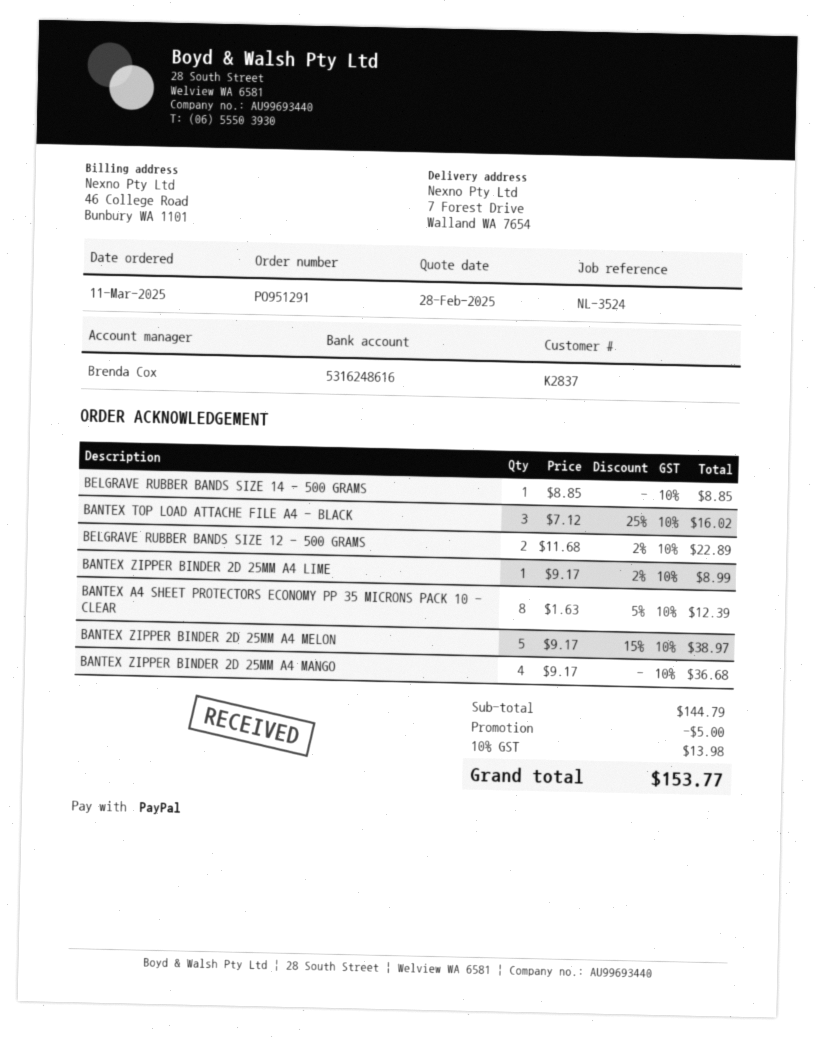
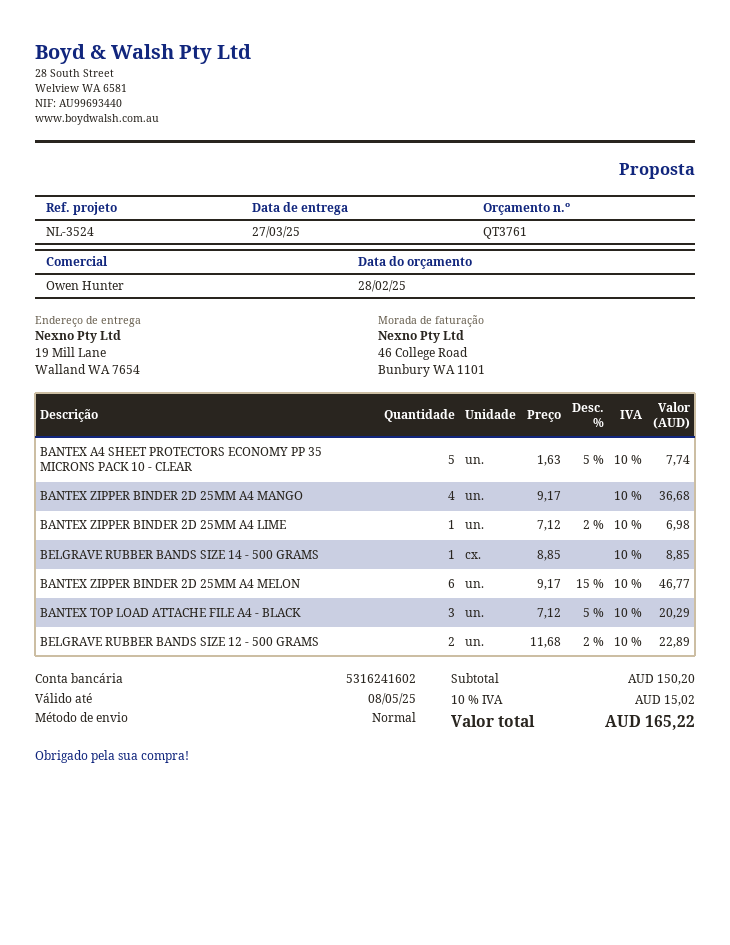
sales rep: Brenda Cox -> Owen Hunter
bank account: 5316248616 -> 5316241602
ship to: 7 Forest Drive, Walland WA 7654 -> 19 Mill Lane, Walland WA 7654
BANTEX TOP LOAD ATTACHE FILE A4 - BLACK: 3 x 7.12 - 25% = 16.02 -> 3 x 7.12 - 5% = 20.29
BANTEX ZIPPER BINDER 2D 25MM A4 LIME: 1 x 9.17 - 2% = 8.99 -> 1 x 7.12 - 2% = 6.98
BANTEX A4 SHEET PROTECTORS ECONOMY PP 35 MICRONS PACK 10 - CLEAR: 8 x 1.63 - 5% = 12.39 -> 5 x 1.63 - 5% = 7.74
BANTEX ZIPPER BINDER 2D 25MM A4 MELON: 5 x 9.17 - 15% = 38.97 -> 6 x 9.17 - 15% = 46.77
subtotal: 144.79 -> 150.20
discount: 5.00 -> none
tax: 10% = 13.98 -> 10% = 15.02
total: 153.77 -> 165.22

